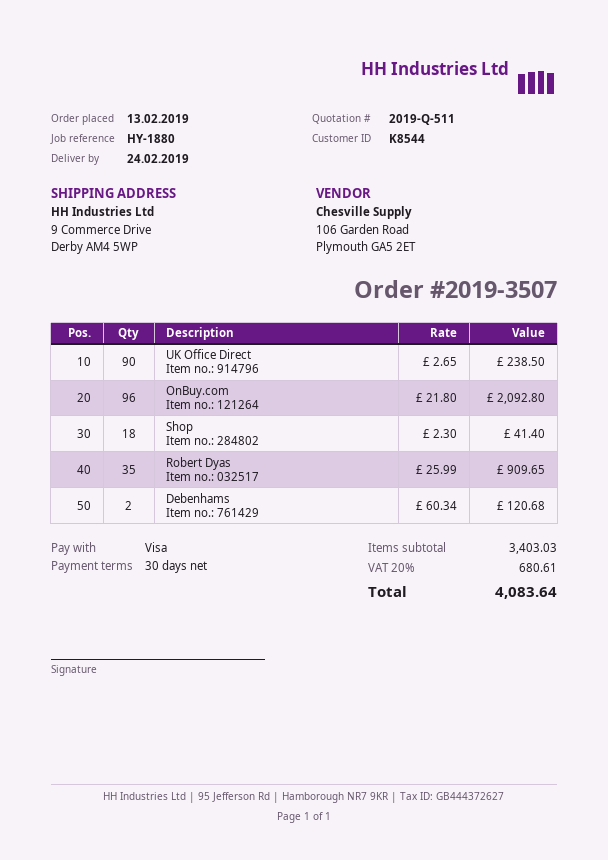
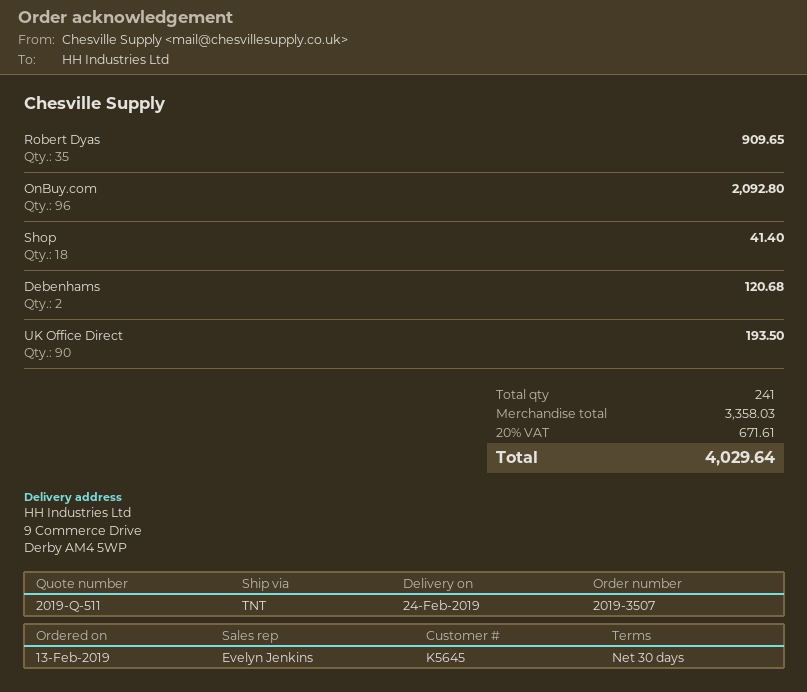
customer number: K8544 -> K5645
UK Office Direct: 90 for 238.50 -> 90 for 193.50
subtotal: 3403.03 -> 3358.03
tax: 20% = 680.61 -> 20% = 671.61
total: 4083.64 -> 4029.64

